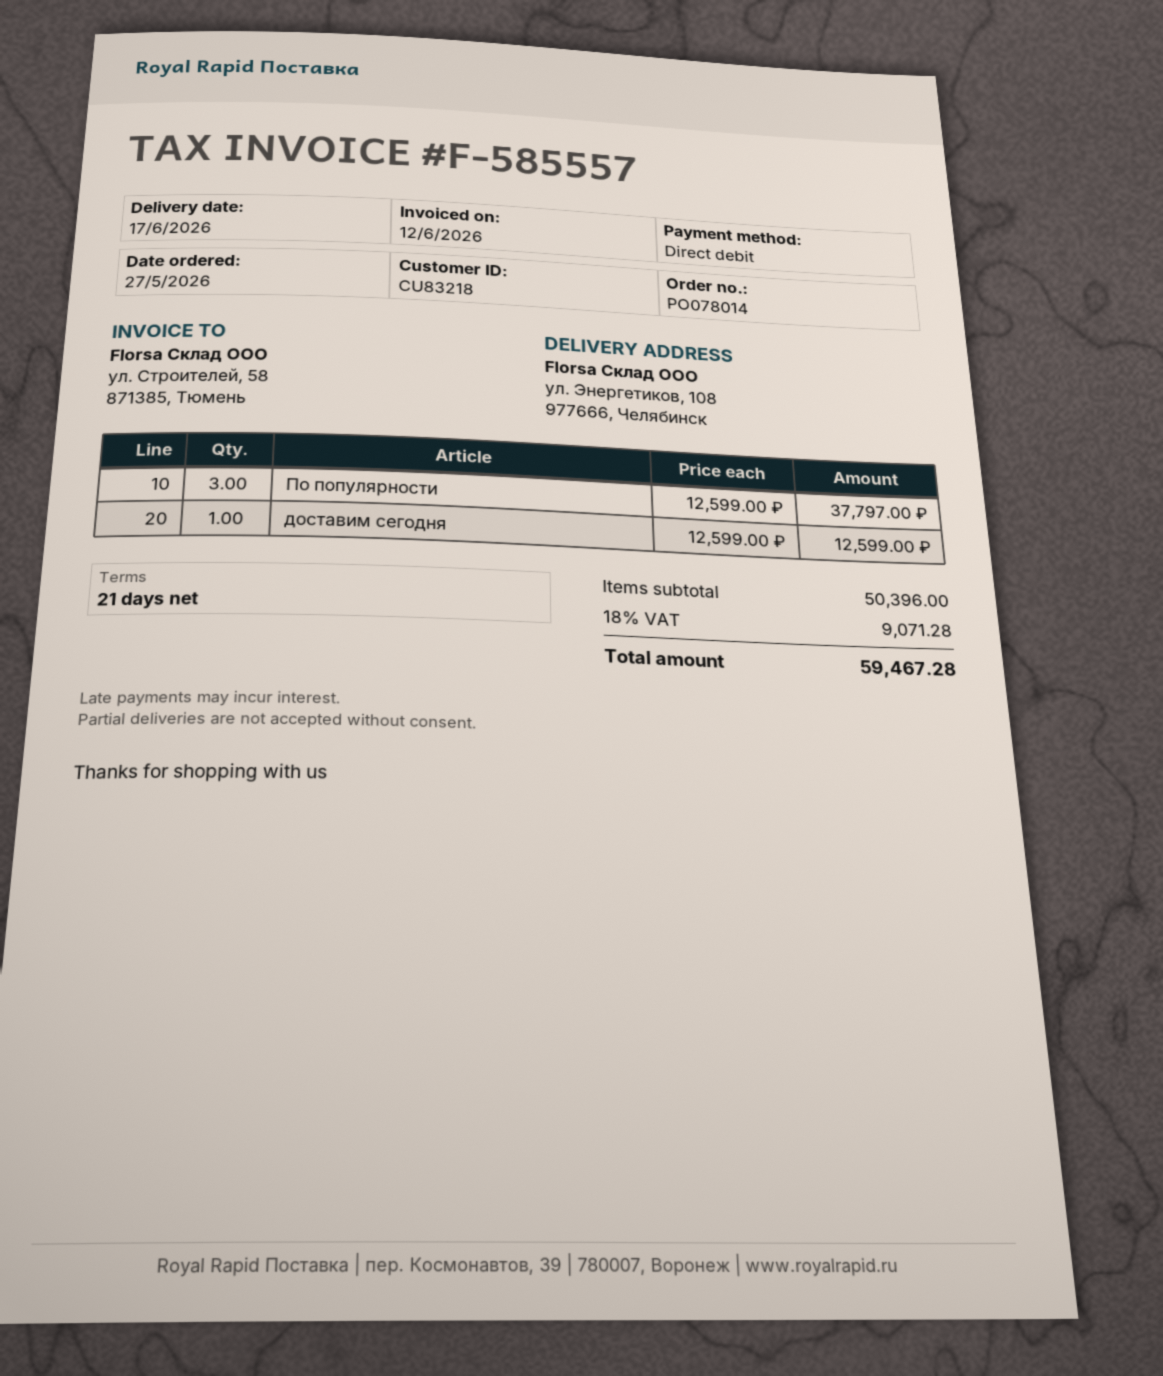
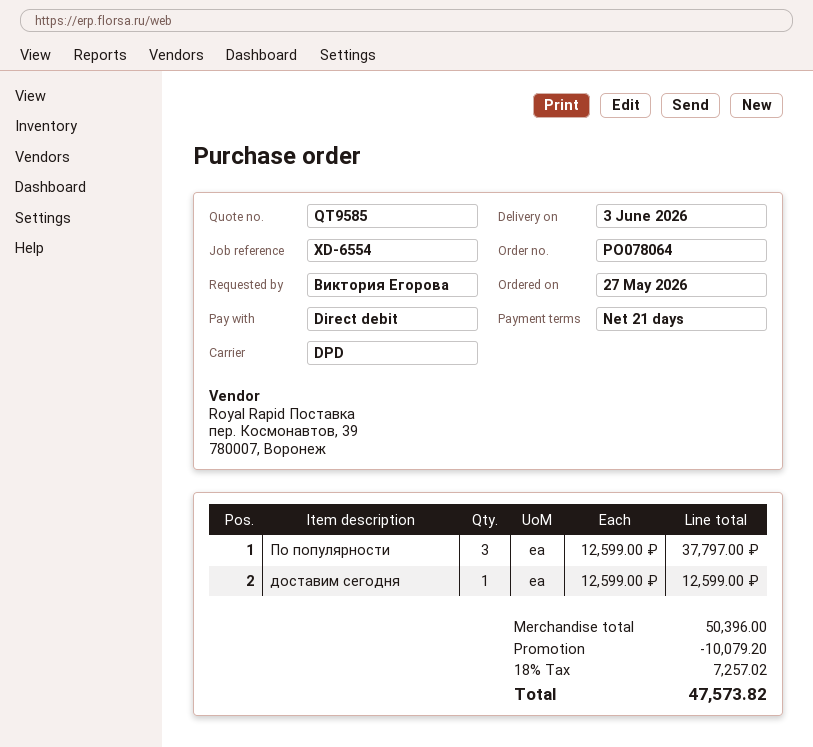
order number: PO078014 -> PO078064
delivery date: 2026-06-17 -> 2026-06-03
discount: none -> 10079.20
tax: 18% = 9071.28 -> 18% = 7257.02
total: 59467.28 -> 47573.82

